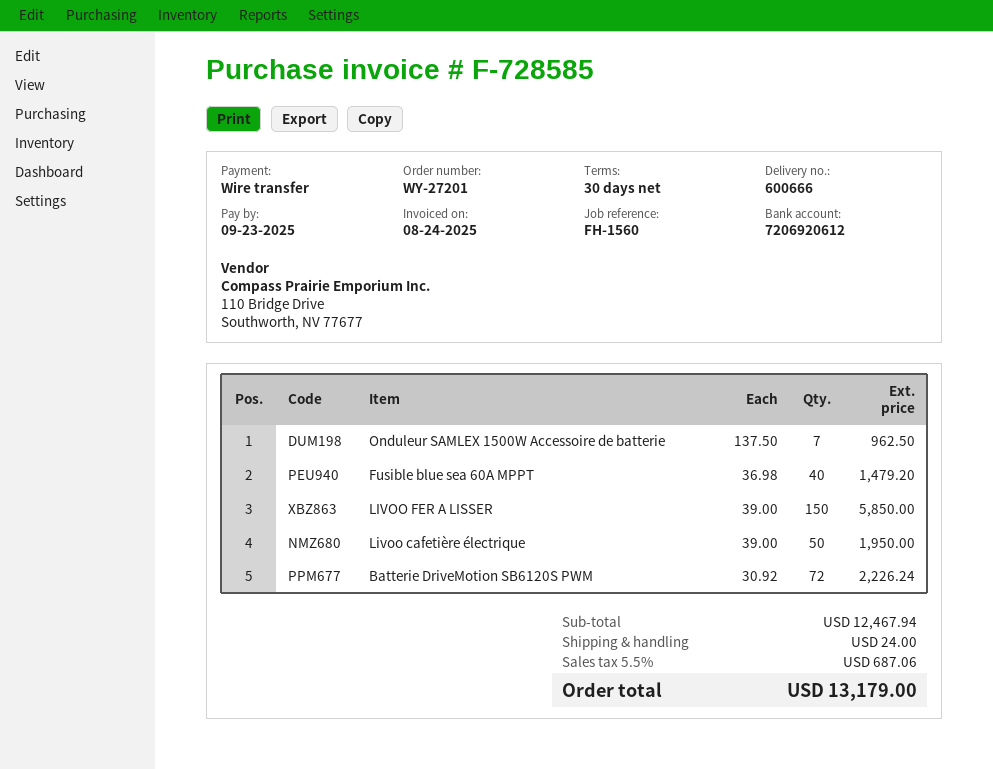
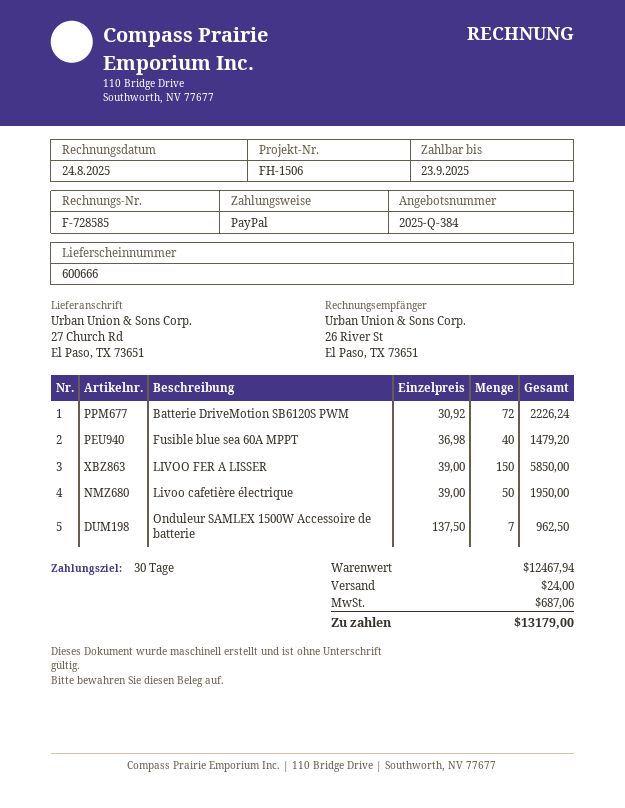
reference: FH-1560 -> FH-1506
payment method: bank transfer -> PayPal

